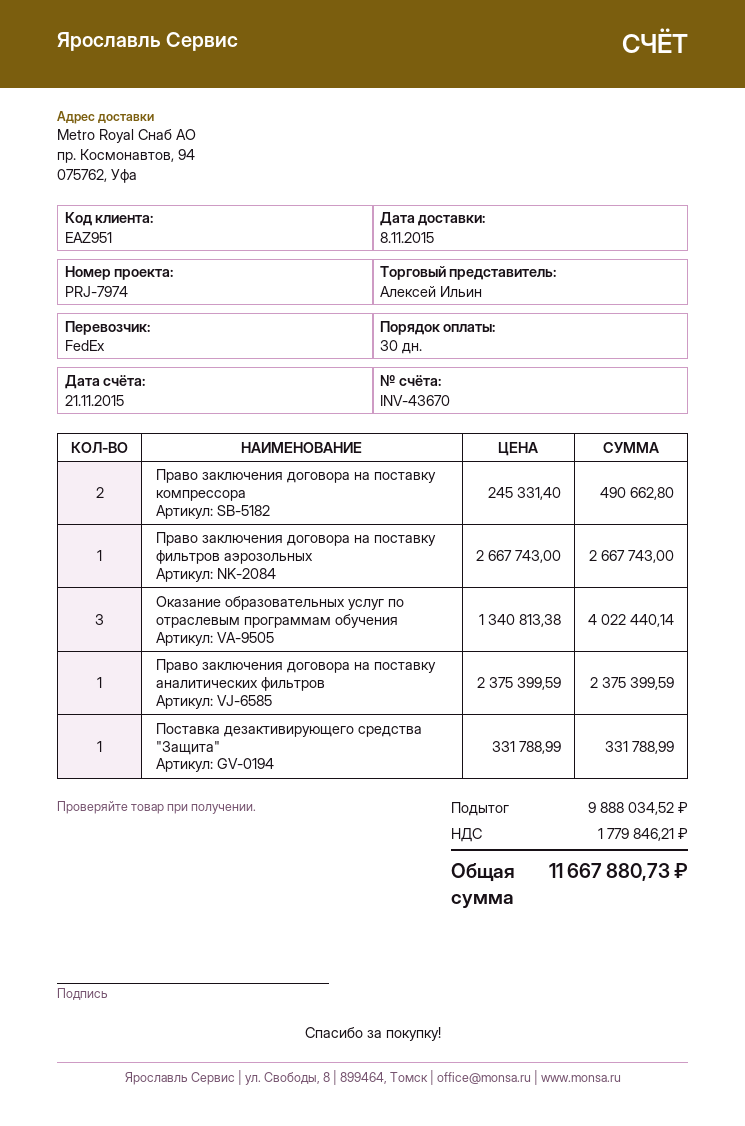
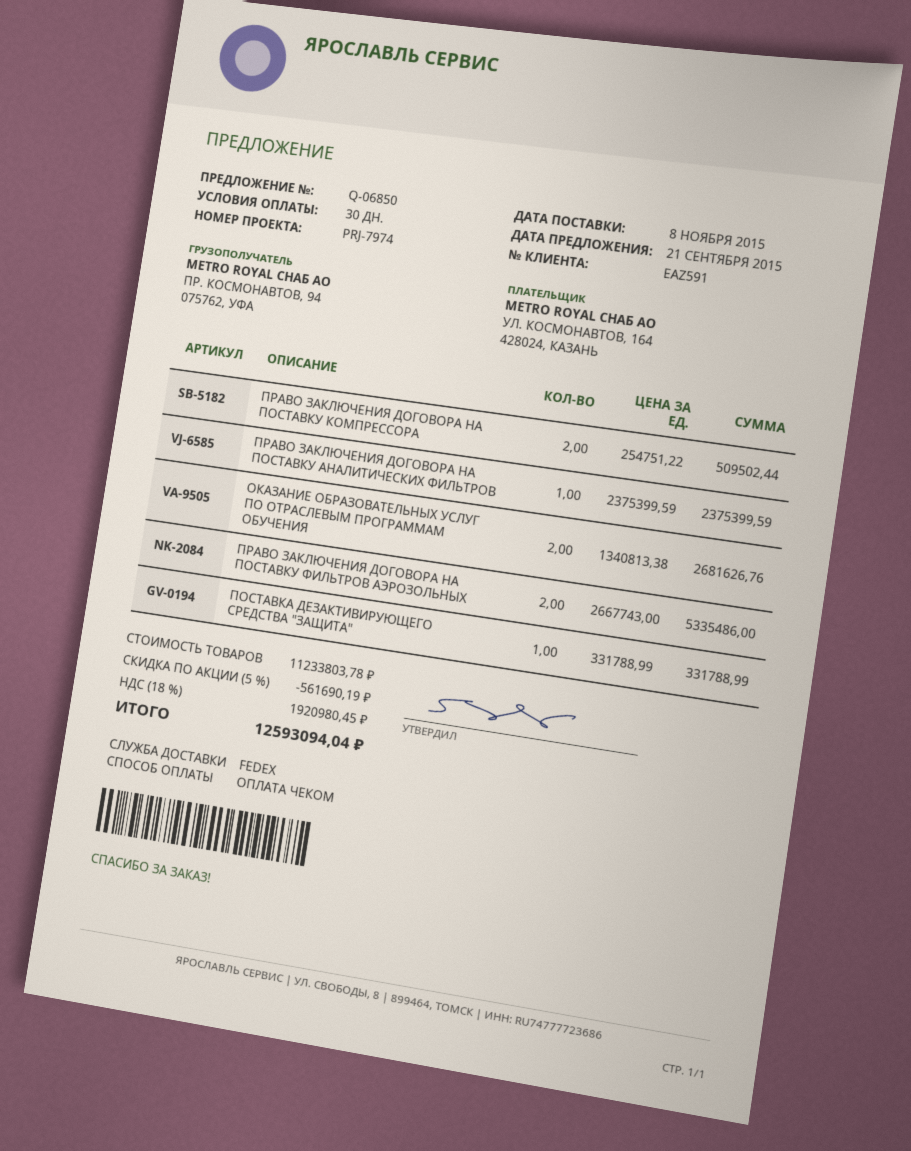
customer number: EAZ951 -> EAZ591
Право заключения договора на поставку компрессора: 2 x 245331.40 = 490662.80 -> 2 x 254751.22 = 509502.44
Право заключения договора на поставку фильтров аэрозольных: 1 x 2667743.00 = 2667743.00 -> 2 x 2667743.00 = 5335486.00
Оказание образовательных услуг по отраслевым программам обучения: 3 x 1340813.38 = 4022440.14 -> 2 x 1340813.38 = 2681626.76
subtotal: 9888034.52 -> 11233803.78
discount: none -> 5% = 561690.19
tax: 1779846.21 -> 1920980.45
total: 11667880.73 -> 12593094.04

